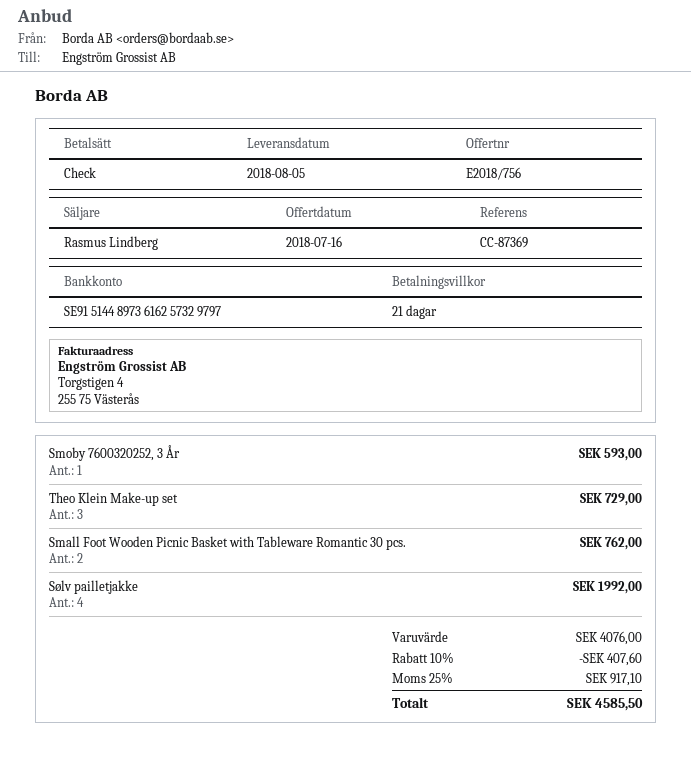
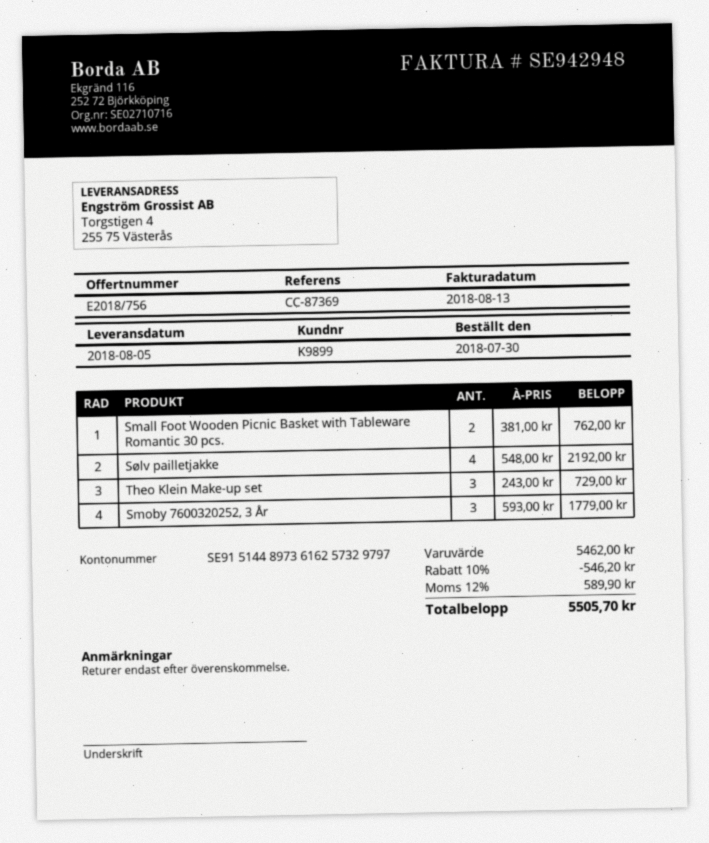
Smoby 7600320252, 3 År: 1 for 593.00 -> 3 for 1779.00
Sølv pailletjakke: 4 for 1992.00 -> 4 for 2192.00
subtotal: 4076.00 -> 5462.00
discount: 10% = 407.60 -> 10% = 546.20
tax: 25% = 917.10 -> 12% = 589.90
total: 4585.50 -> 5505.70

